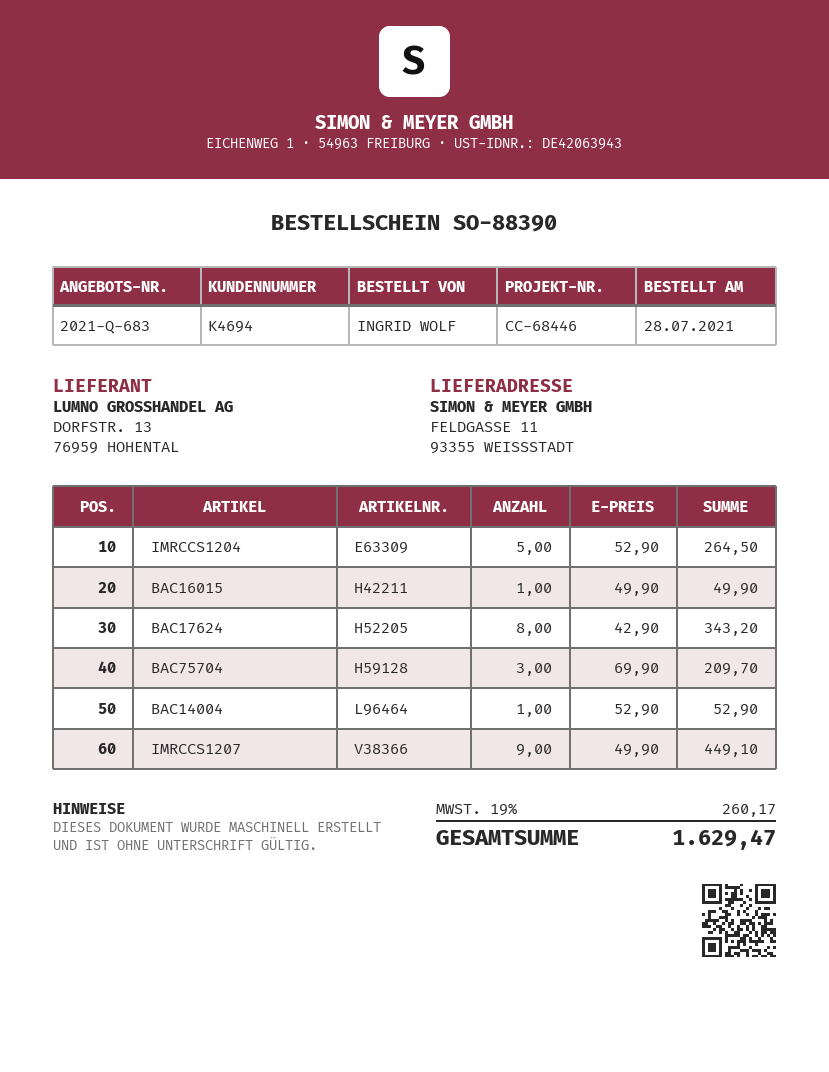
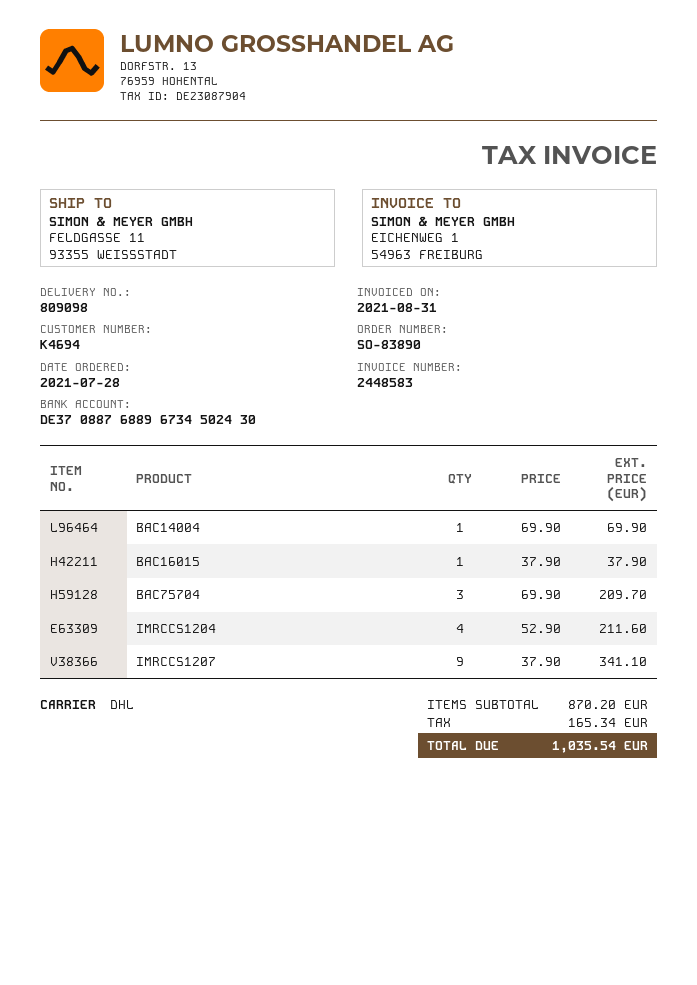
order number: SO-88390 -> SO-83890
IMRCCS1204: 5 x 52.90 = 264.50 -> 4 x 52.90 = 211.60
BAC16015: 1 x 49.90 = 49.90 -> 1 x 37.90 = 37.90
BAC17624: 8 x 42.90 = 343.20 -> none
BAC14004: 1 x 52.90 = 52.90 -> 1 x 69.90 = 69.90
IMRCCS1207: 9 x 49.90 = 449.10 -> 9 x 37.90 = 341.10
tax: 260.17 -> 165.34
total: 1629.47 -> 1035.54

